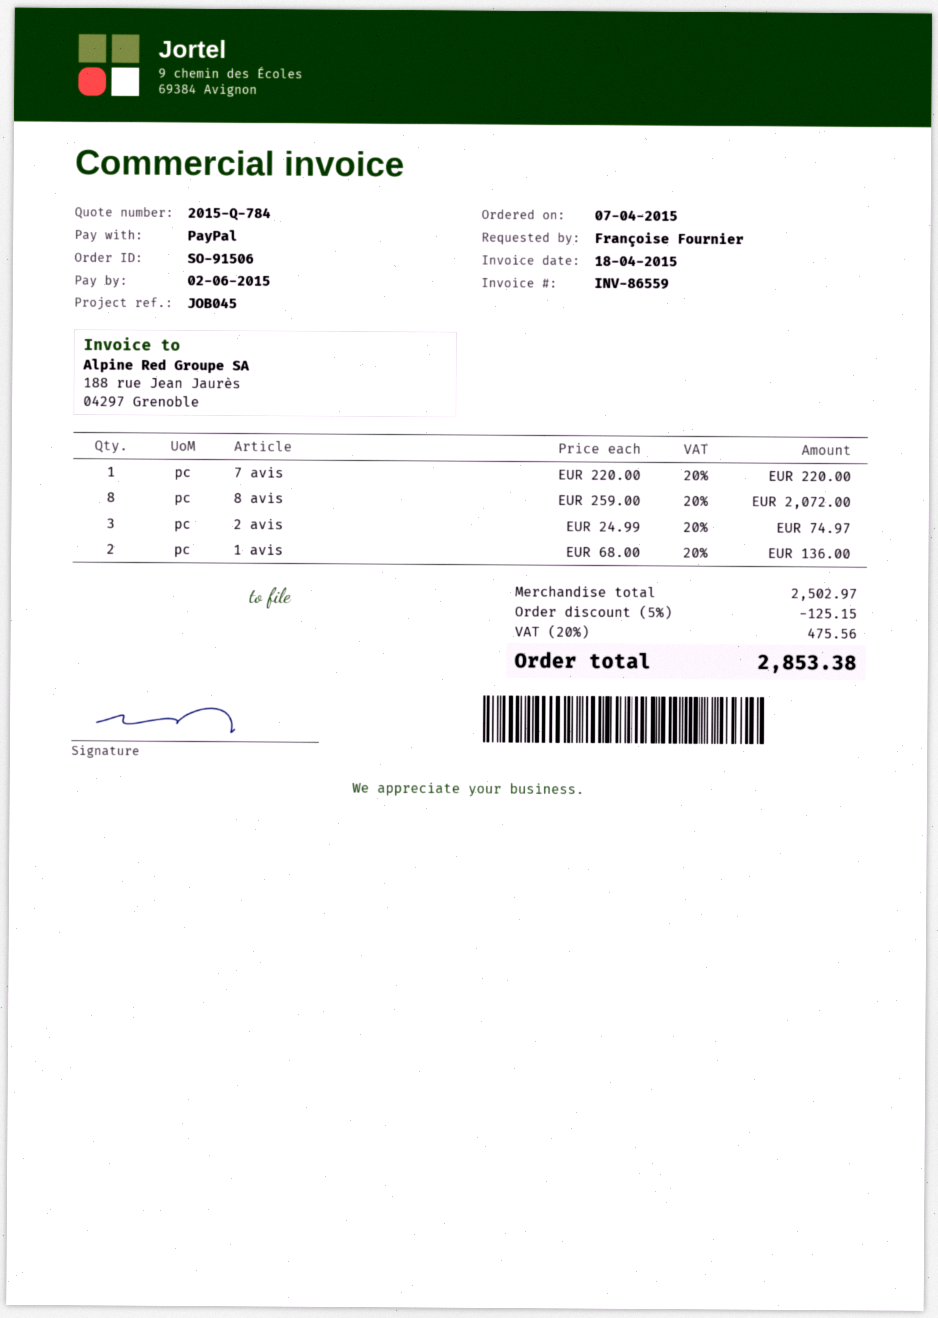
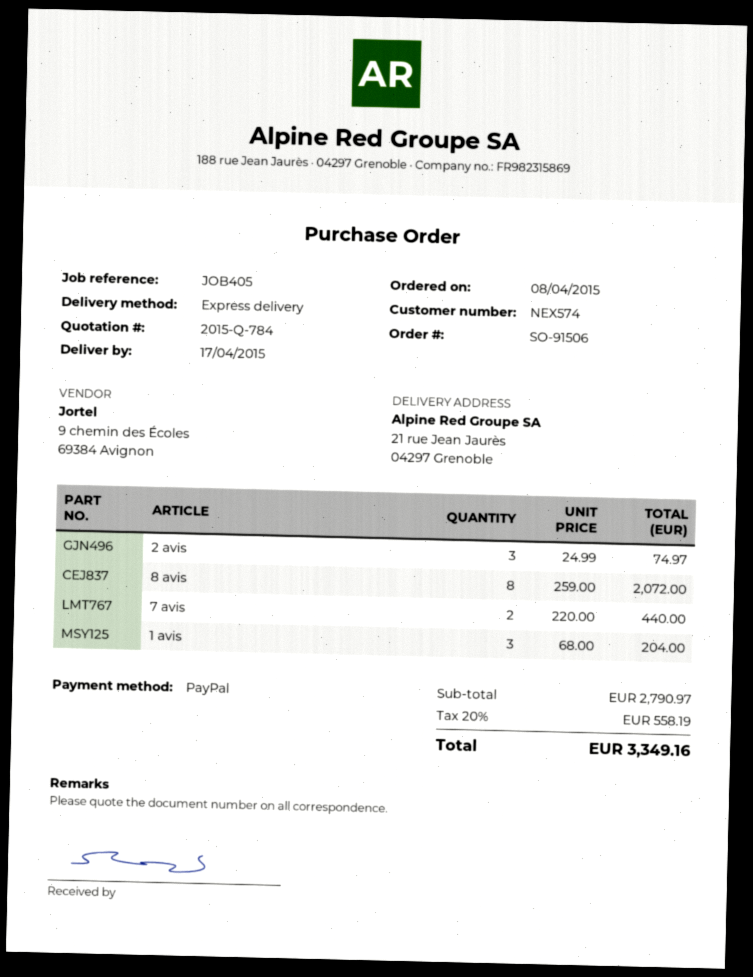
order date: 2015-04-07 -> 2015-04-08
reference: JOB045 -> JOB405
7 avis: 1 x 220.00 = 220.00 -> 2 x 220.00 = 440.00
1 avis: 2 x 68.00 = 136.00 -> 3 x 68.00 = 204.00
subtotal: 2502.97 -> 2790.97
discount: 5% = 125.15 -> none
tax: 20% = 475.56 -> 20% = 558.19
total: 2853.38 -> 3349.16

